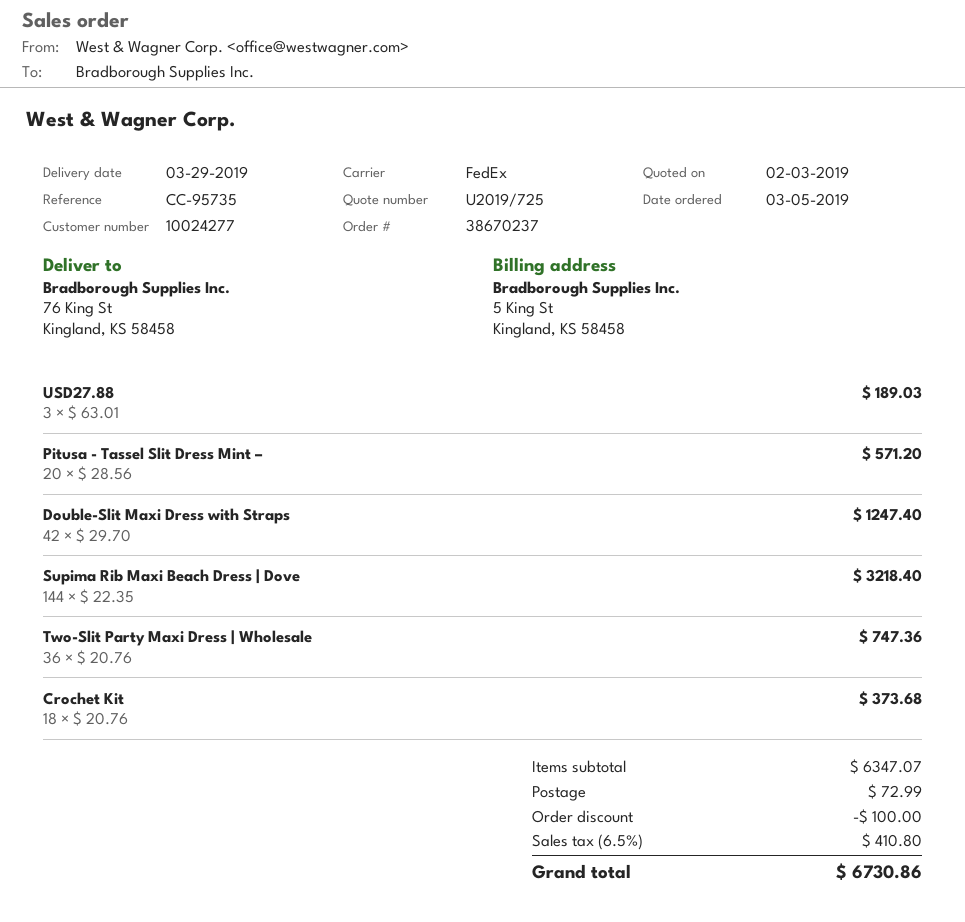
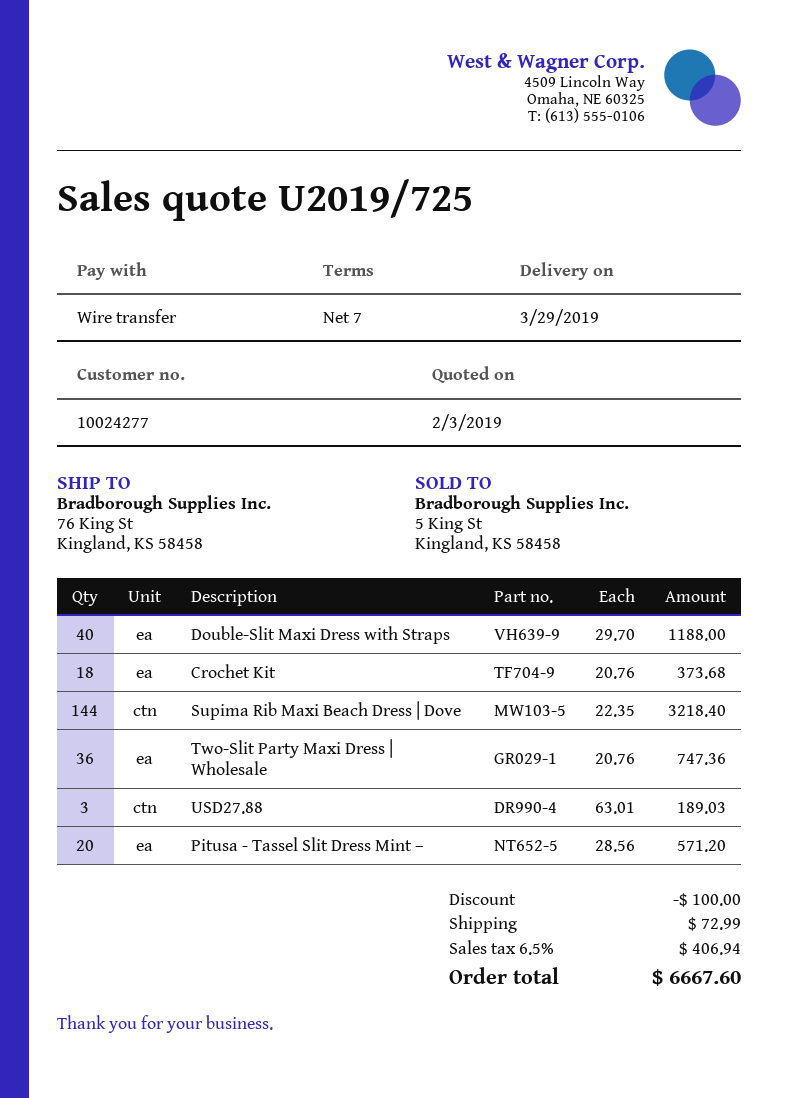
Double-Slit Maxi Dress with Straps: 42 x 29.70 = 1247.40 -> 40 x 29.70 = 1188.00
tax: 6.5% = 410.80 -> 6.5% = 406.94
total: 6730.86 -> 6667.60

